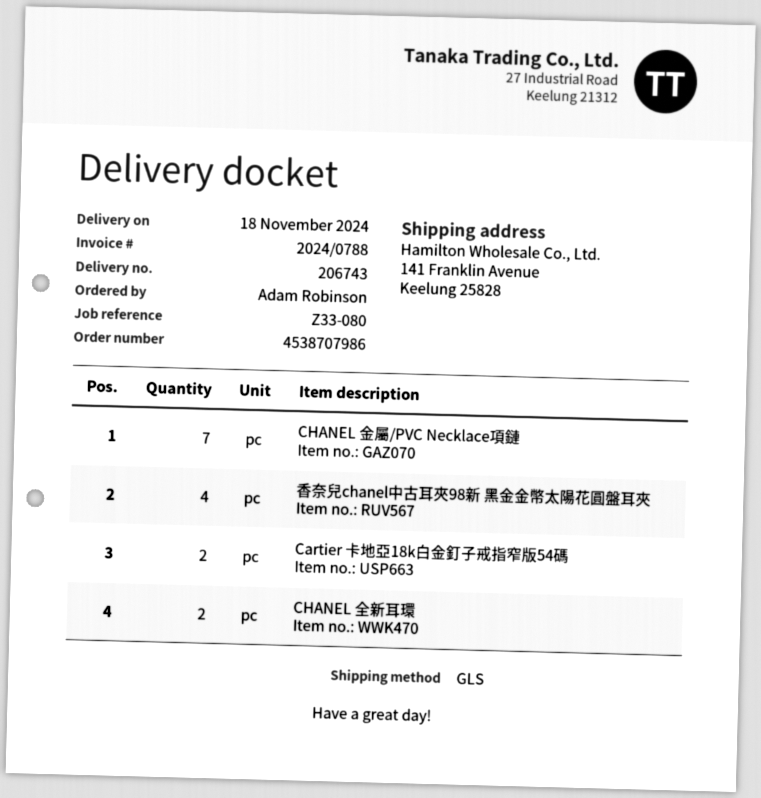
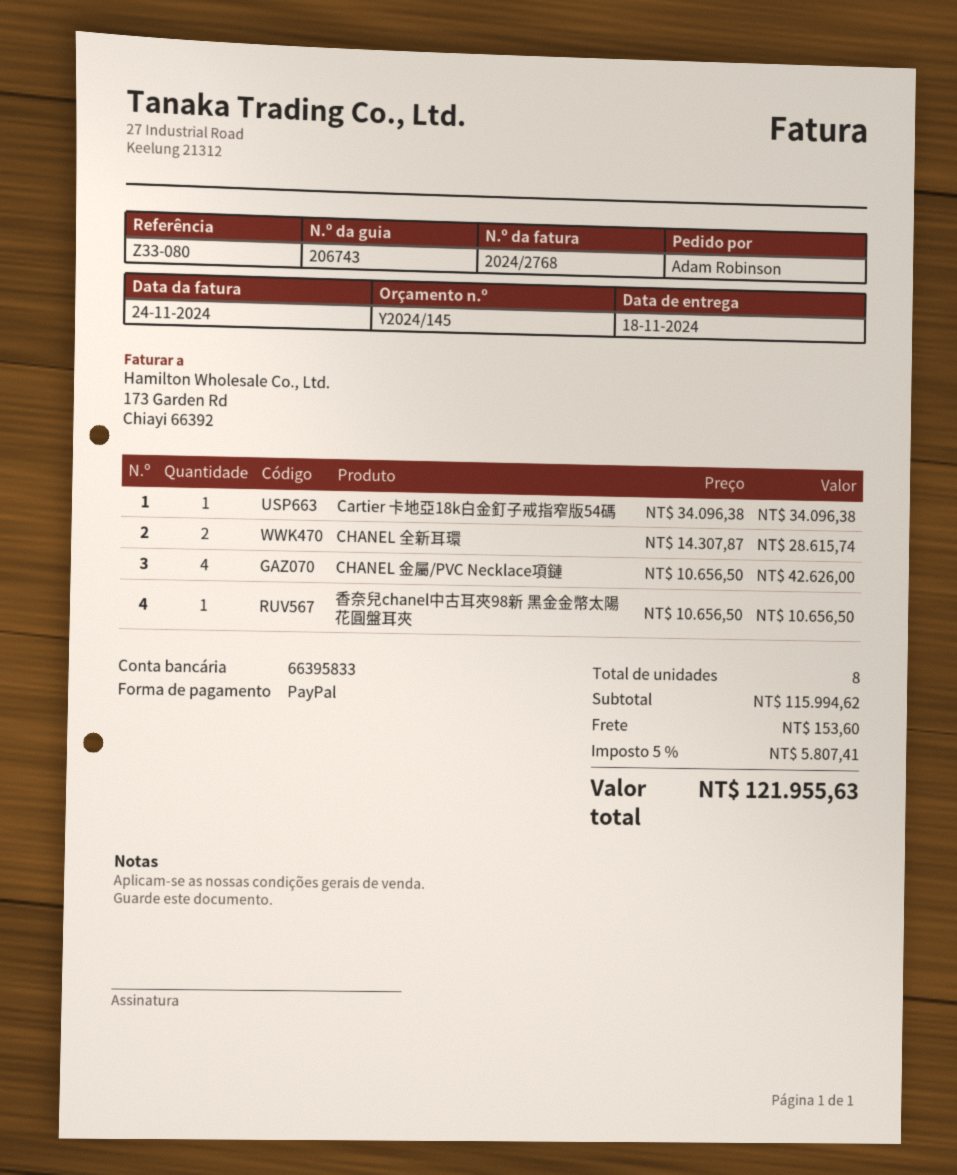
invoice number: 2024/0788 -> 2024/2768
CHANEL 金屬/PVC Necklace項鏈: 7 -> 4
香奈兒chanel中古耳夾98新 黑金金幣太陽花圓盤耳夾: 4 -> 1
Cartier 卡地亞18k白金釘子戒指窄版54碼: 2 -> 1

